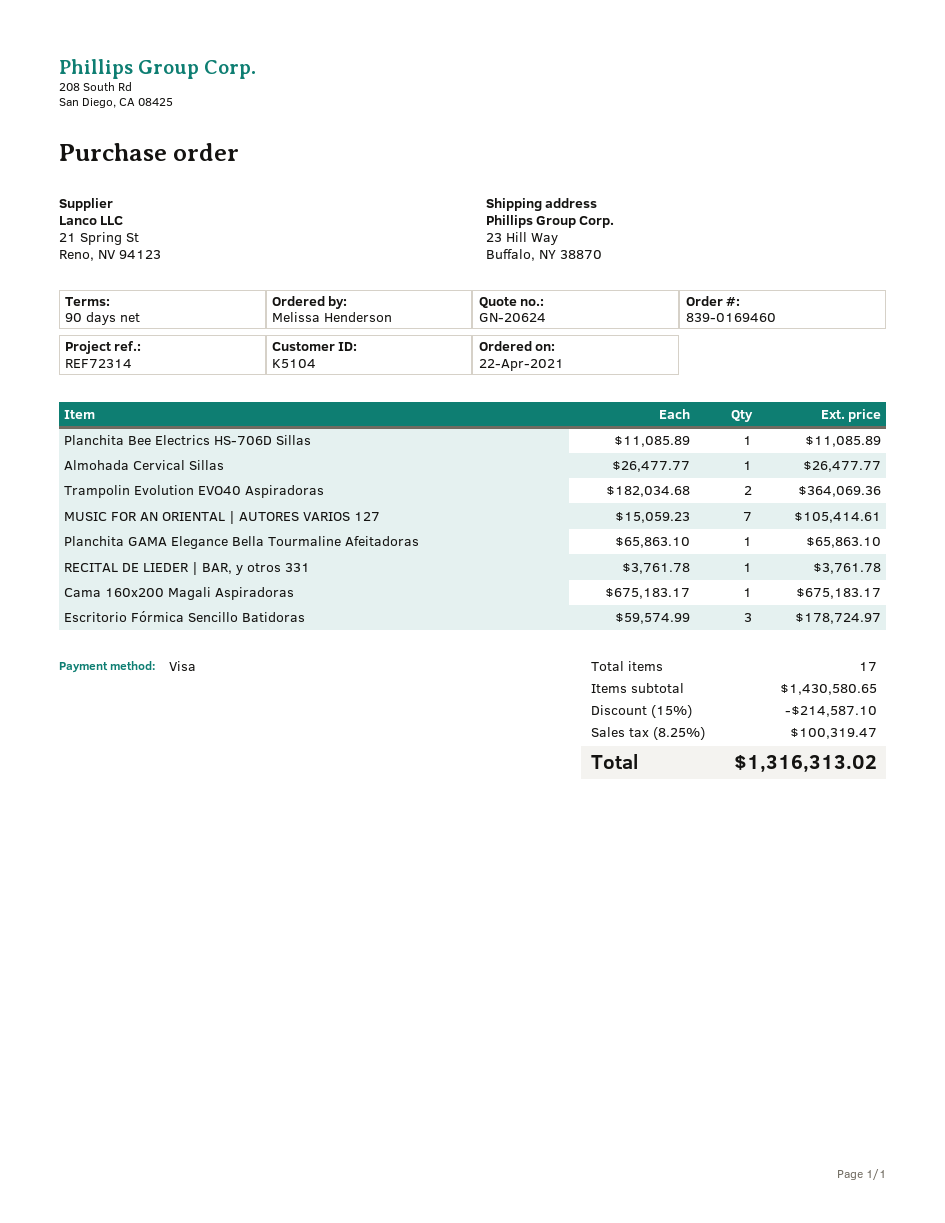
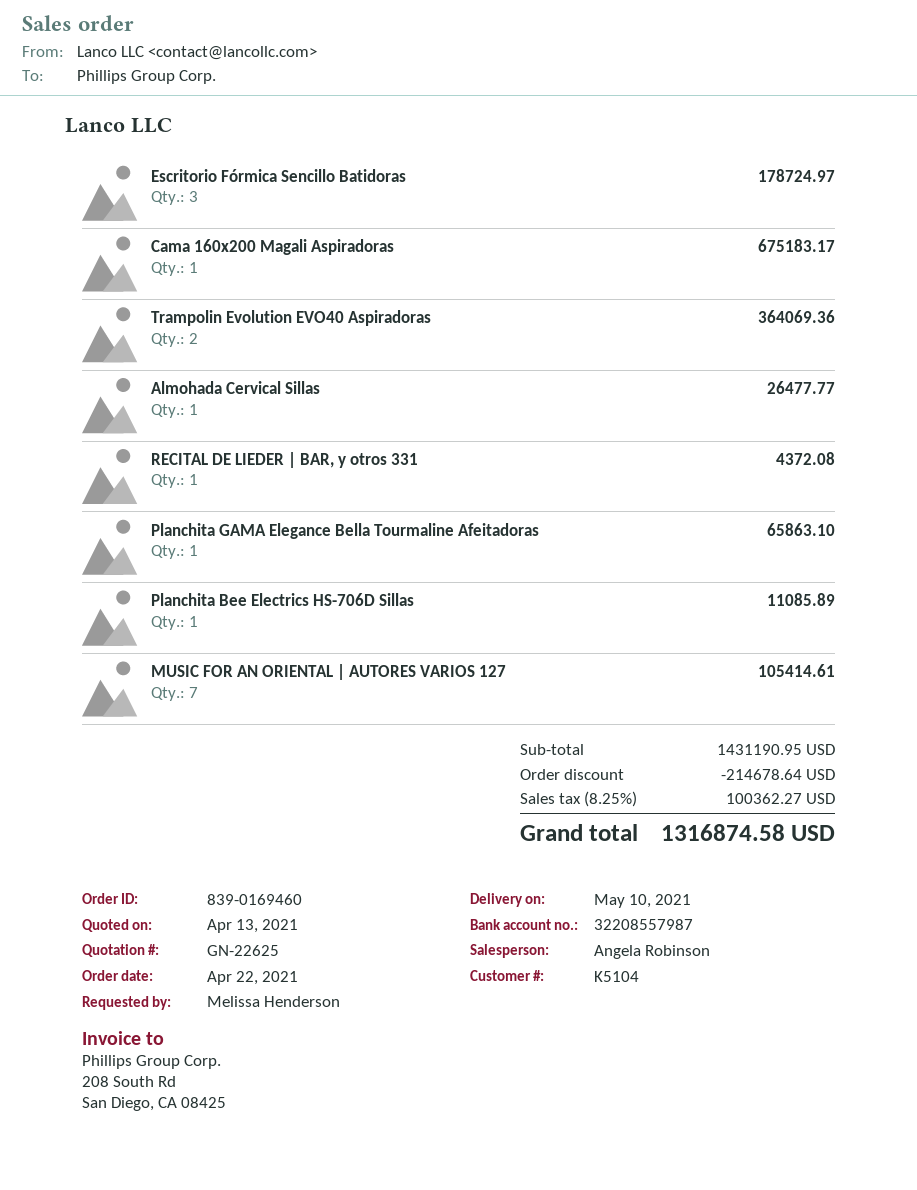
quote number: GN-20624 -> GN-22625
RECITAL DE LIEDER | BAR, y otros 331: 1 for 3761.78 -> 1 for 4372.08
subtotal: 1430580.65 -> 1431190.95
discount: 214587.10 -> 214678.64
tax: 8.25% = 100319.47 -> 8.25% = 100362.27
total: 1316313.02 -> 1316874.58

